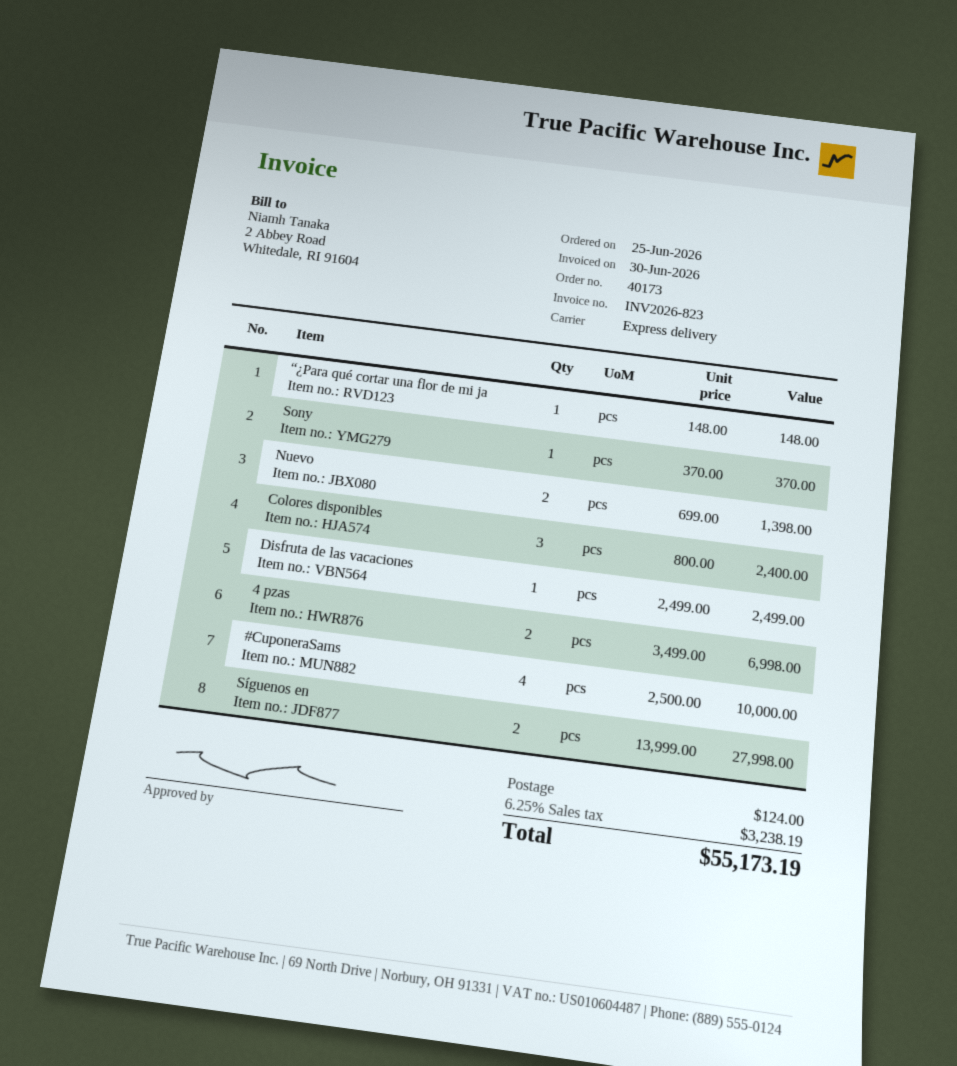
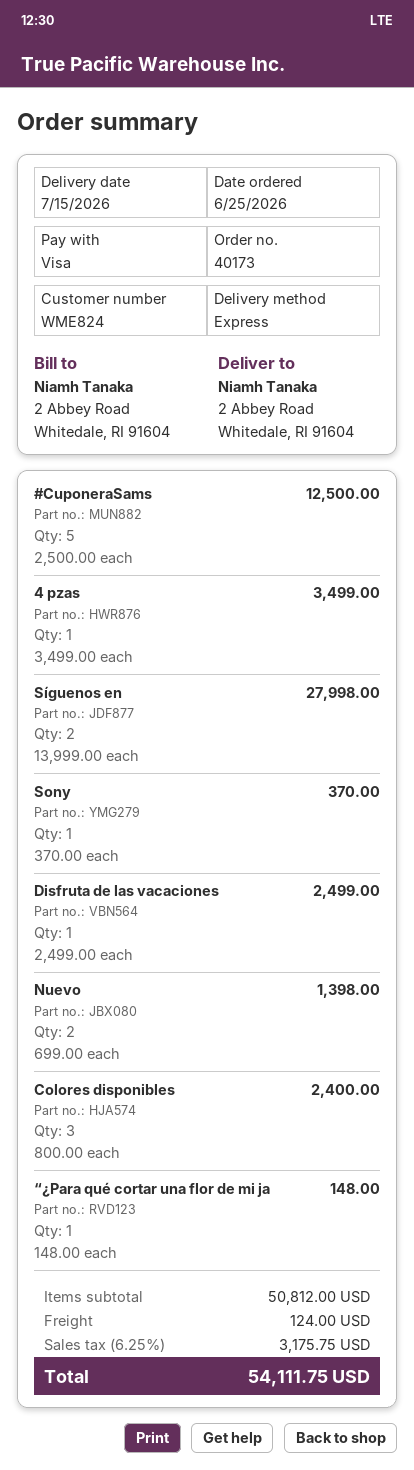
4 pzas: 2 x 3499.00 = 6998.00 -> 1 x 3499.00 = 3499.00
#CuponeraSams: 4 x 2500.00 = 10000.00 -> 5 x 2500.00 = 12500.00
tax: 6.25% = 3238.19 -> 6.25% = 3175.75
total: 55173.19 -> 54111.75

